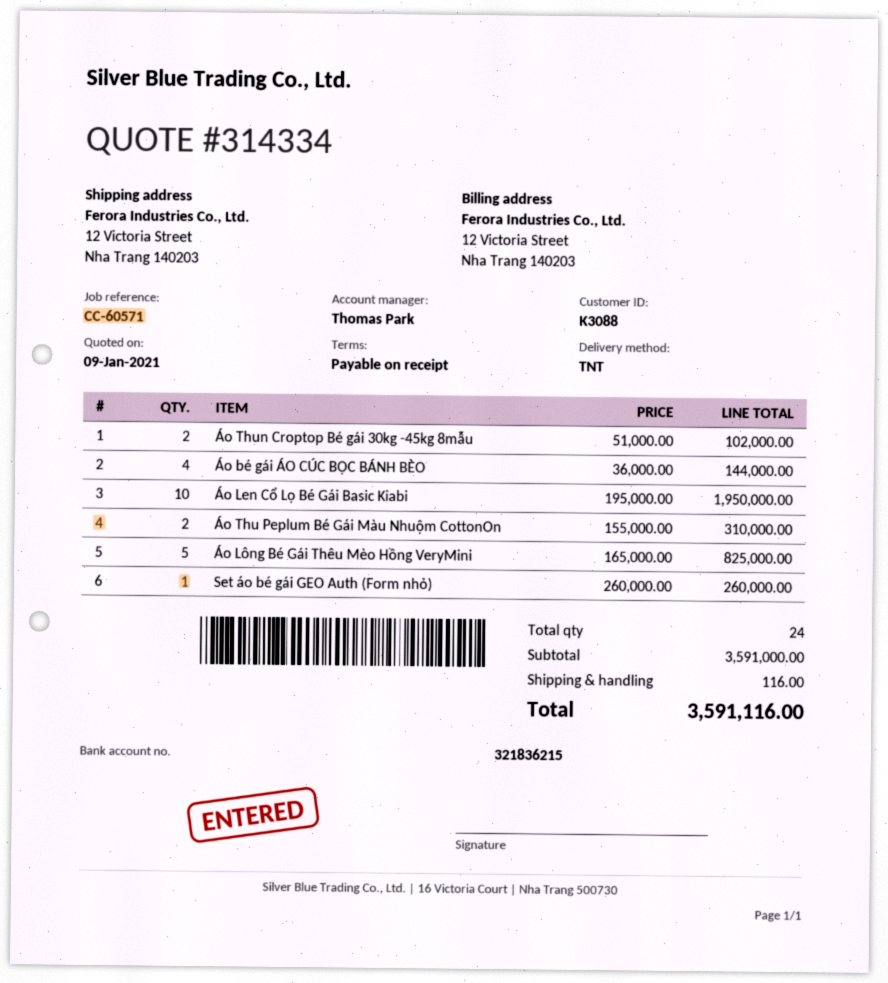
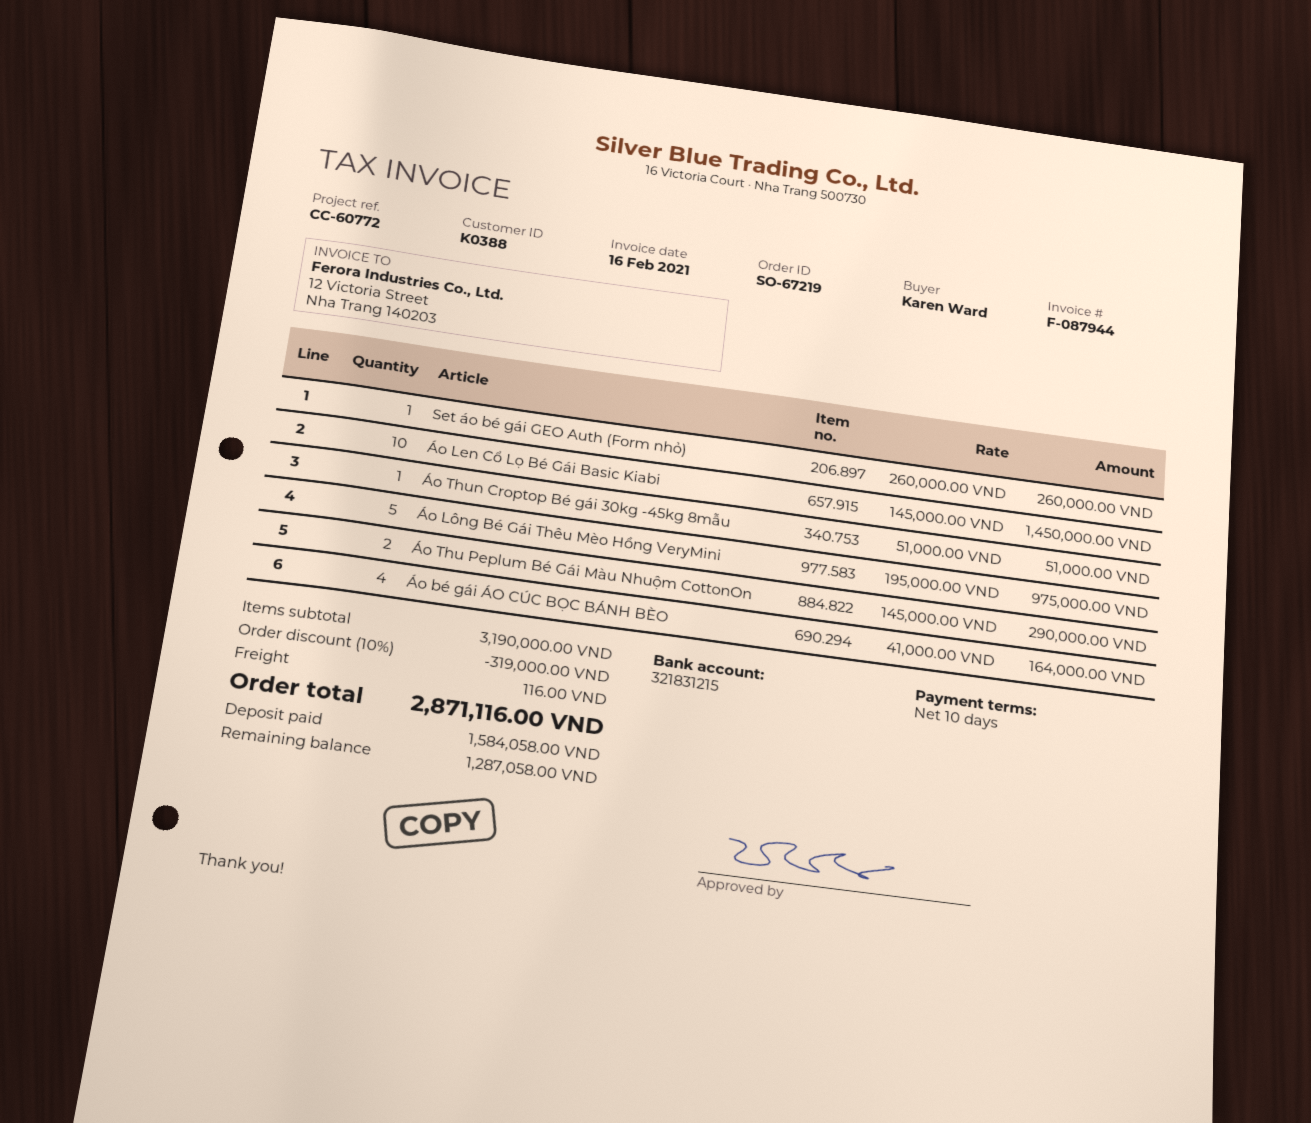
payment terms: on receipt -> 10 days
customer number: K3088 -> K0388
reference: CC-60571 -> CC-60772
bank account: 321836215 -> 321831215
Áo Thun Croptop Bé gái 30kg -45kg 8mẫu: 2 x 51000.00 = 102000.00 -> 1 x 51000.00 = 51000.00
Áo bé gái ÁO CÚC BỌC BÁNH BÈO: 4 x 36000.00 = 144000.00 -> 4 x 41000.00 = 164000.00
Áo Len Cổ Lọ Bé Gái Basic Kiabi: 10 x 195000.00 = 1950000.00 -> 10 x 145000.00 = 1450000.00
Áo Thu Peplum Bé Gái Màu Nhuộm CottonOn: 2 x 155000.00 = 310000.00 -> 2 x 145000.00 = 290000.00
Áo Lông Bé Gái Thêu Mèo Hồng VeryMini: 5 x 165000.00 = 825000.00 -> 5 x 195000.00 = 975000.00
subtotal: 3591000.00 -> 3190000.00
discount: none -> 10% = 319000.00
total: 3591116.00 -> 2871116.00

